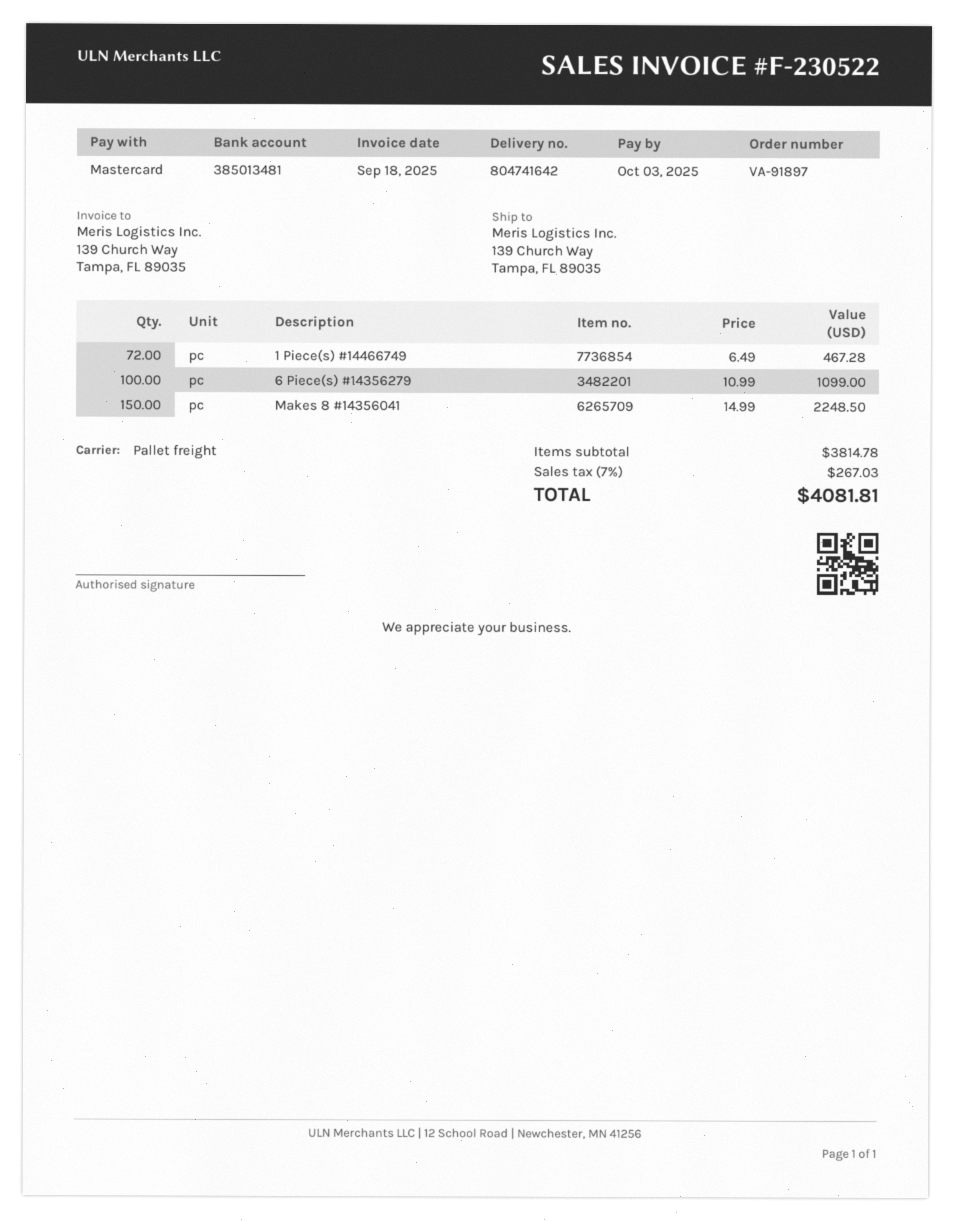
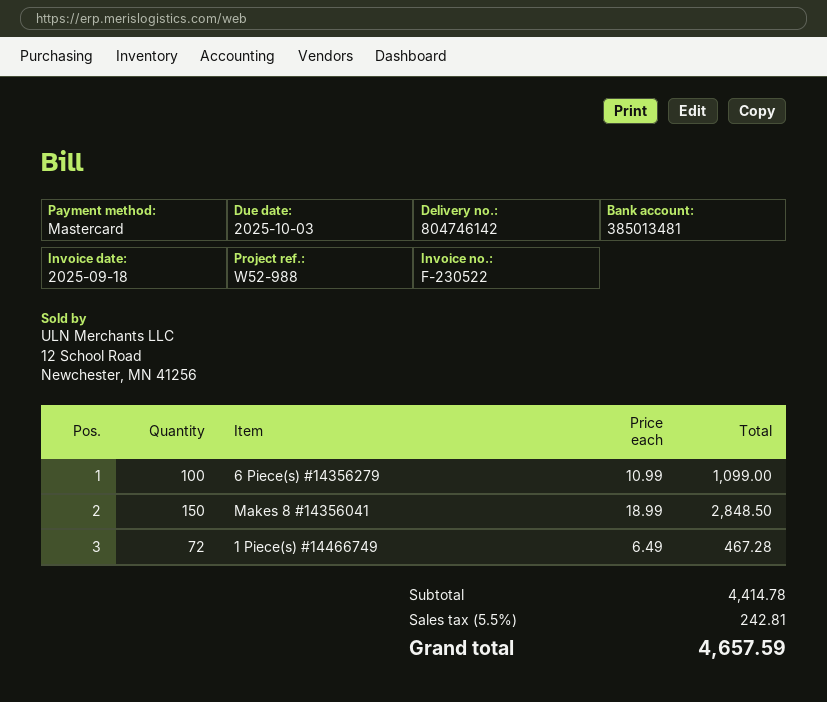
delivery note number: 804741642 -> 804746142
Makes 8 #14356041: 150 x 14.99 = 2248.50 -> 150 x 18.99 = 2848.50
subtotal: 3814.78 -> 4414.78
tax: 7% = 267.03 -> 5.5% = 242.81
total: 4081.81 -> 4657.59

